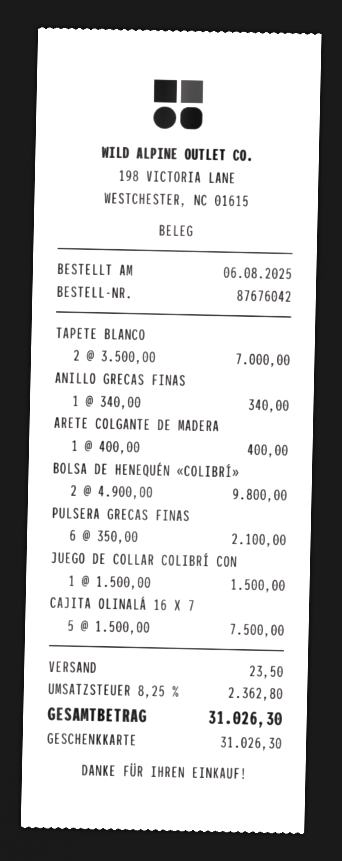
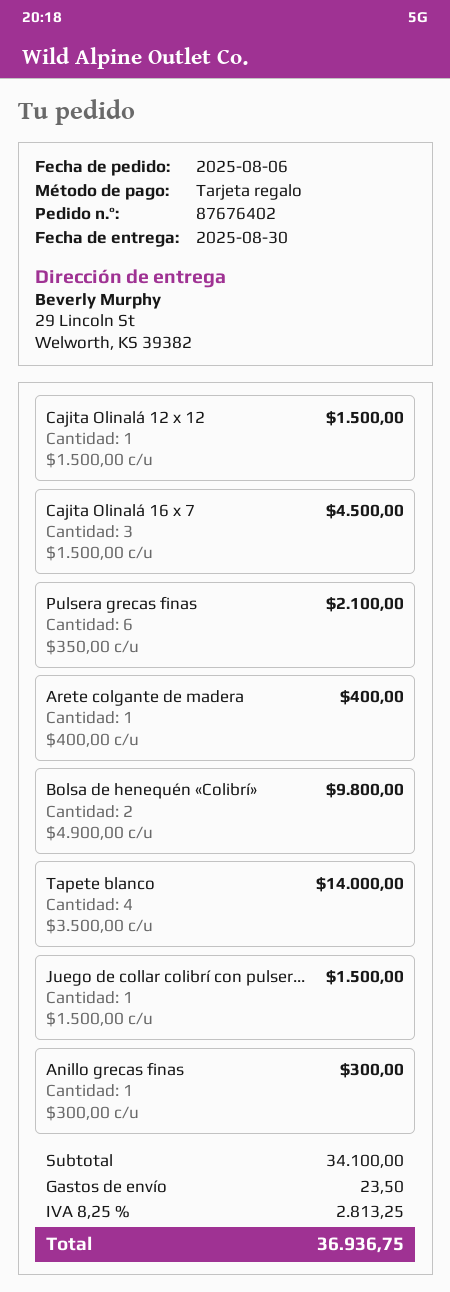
order number: 87676042 -> 87676402
TAPETE BLANCO: 2 x 3500.00 = 7000.00 -> 4 x 3500.00 = 14000.00
ANILLO GRECAS FINAS: 1 x 340.00 = 340.00 -> 1 x 300.00 = 300.00
CAJITA OLINALÁ 16 X 7: 5 x 1500.00 = 7500.00 -> 3 x 1500.00 = 4500.00
Cajita Olinalá 12 x 12: none -> 1 x 1500.00 = 1500.00
tax: 8.25% = 2362.80 -> 8.25% = 2813.25
total: 31026.30 -> 36936.75

